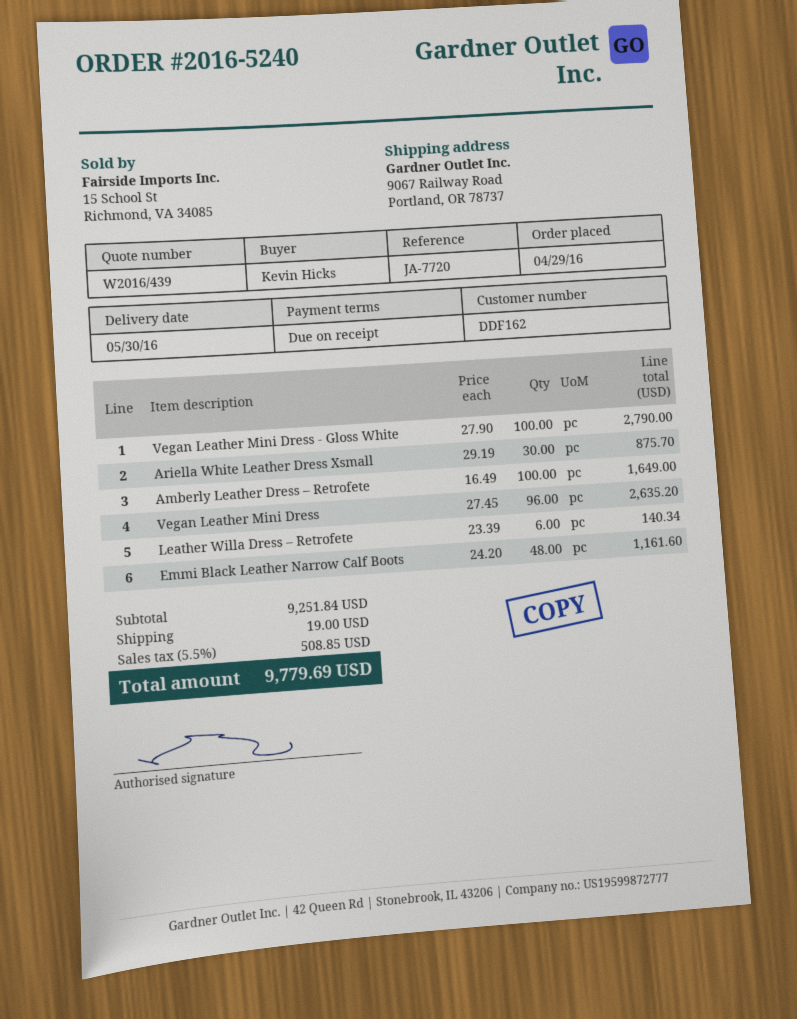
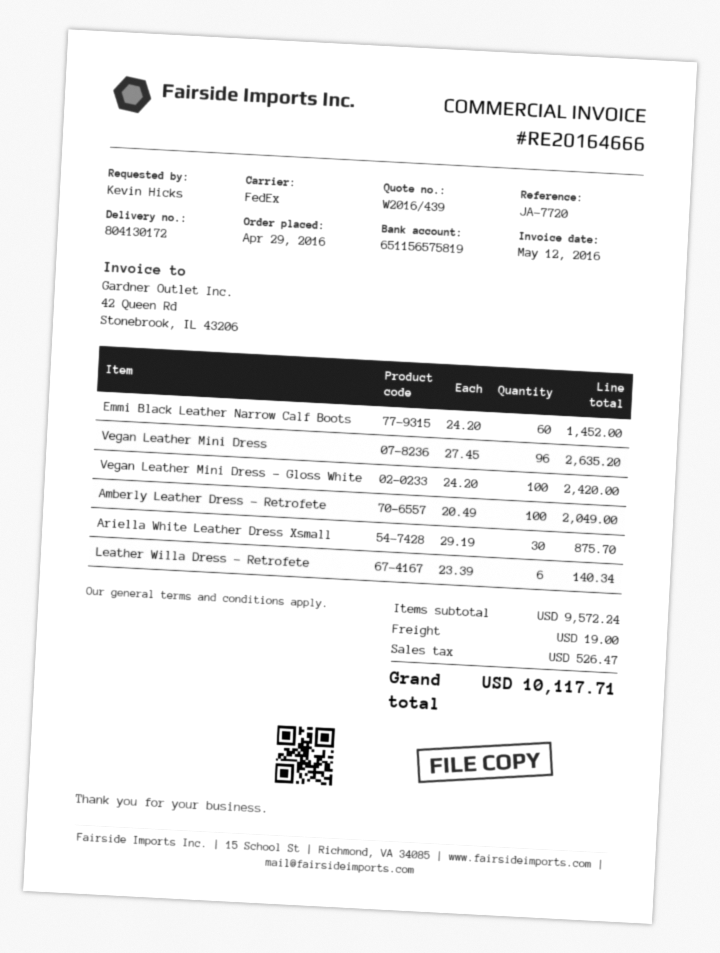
Vegan Leather Mini Dress - Gloss White: 100 x 27.90 = 2790.00 -> 100 x 24.20 = 2420.00
Amberly Leather Dress – Retrofete: 100 x 16.49 = 1649.00 -> 100 x 20.49 = 2049.00
Emmi Black Leather Narrow Calf Boots: 48 x 24.20 = 1161.60 -> 60 x 24.20 = 1452.00
subtotal: 9251.84 -> 9572.24
tax: 508.85 -> 526.47
total: 9779.69 -> 10117.71

